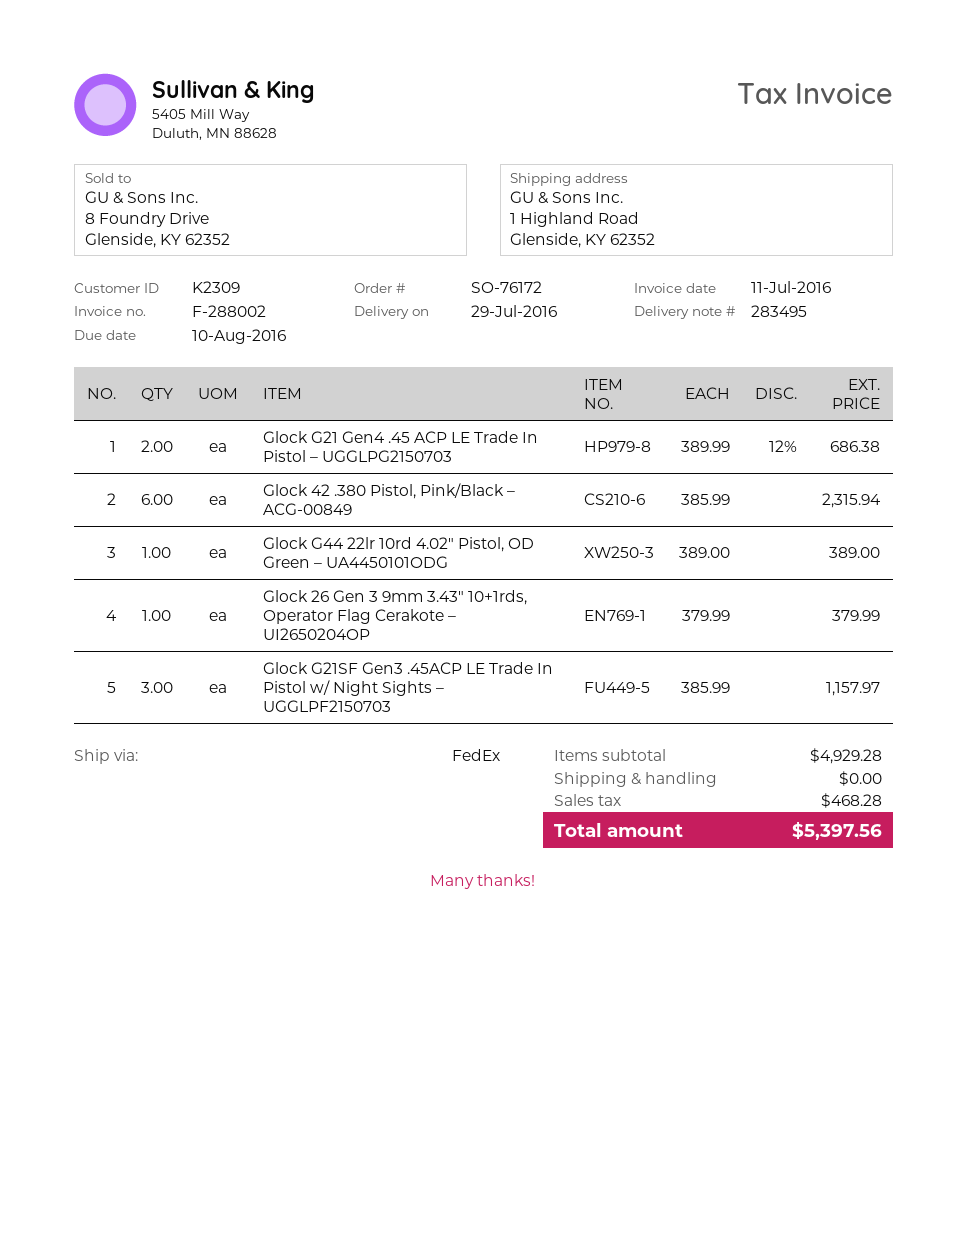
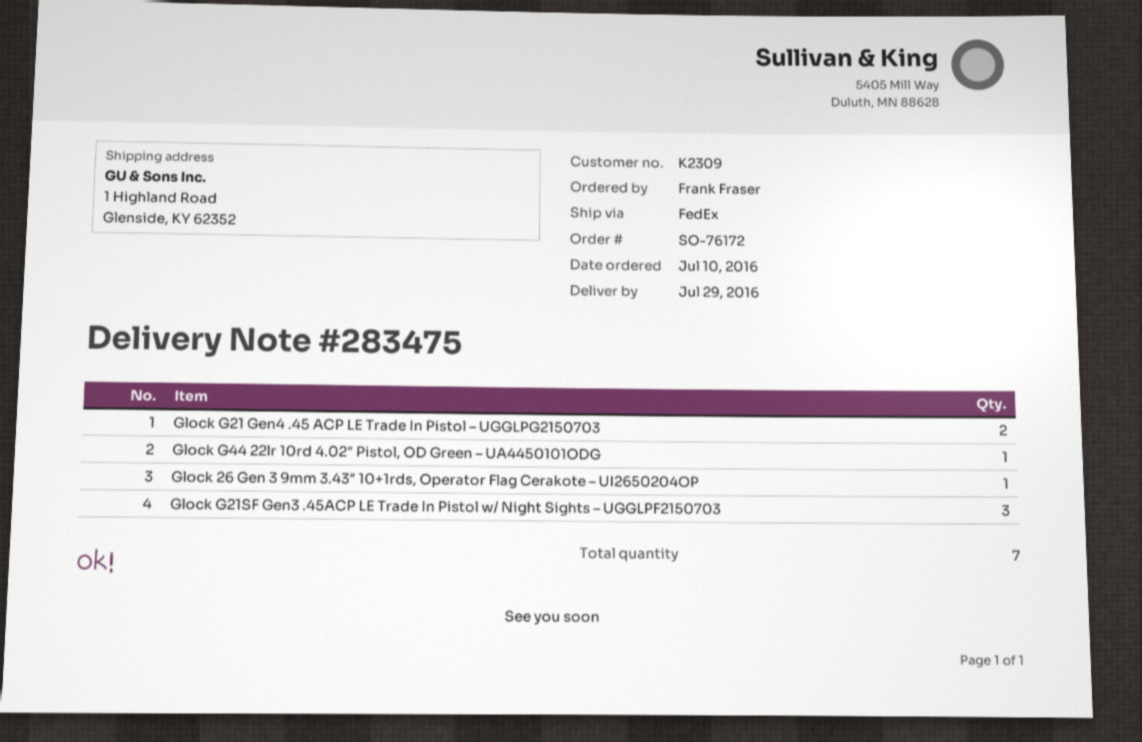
delivery note number: 283495 -> 283475
Glock 42 .380 Pistol, Pink/Black – ACG-00849: 6 -> none

